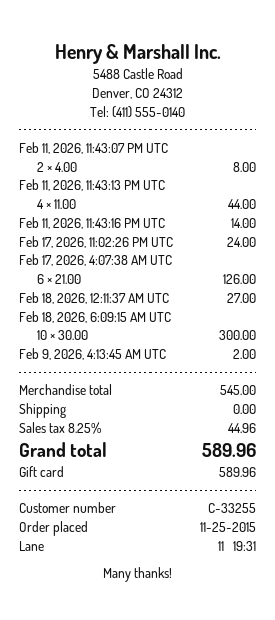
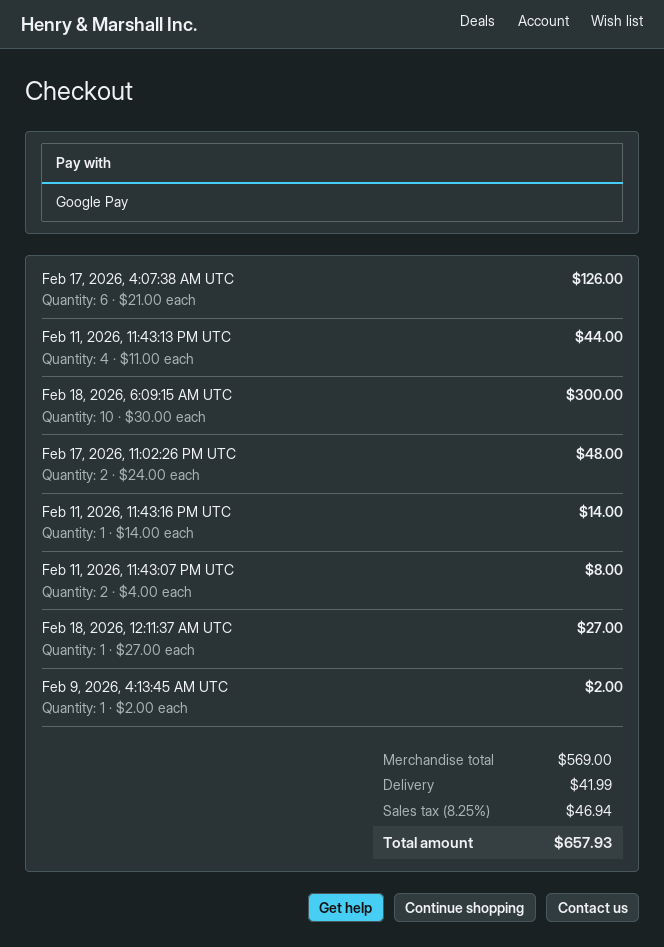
payment method: gift card -> Google Pay
Feb 17, 2026, 11:02:26 PM UTC: 1 x 24.00 = 24.00 -> 2 x 24.00 = 48.00
subtotal: 545.00 -> 569.00
shipping: 0.00 -> 41.99
tax: 8.25% = 44.96 -> 8.25% = 46.94
total: 589.96 -> 657.93

